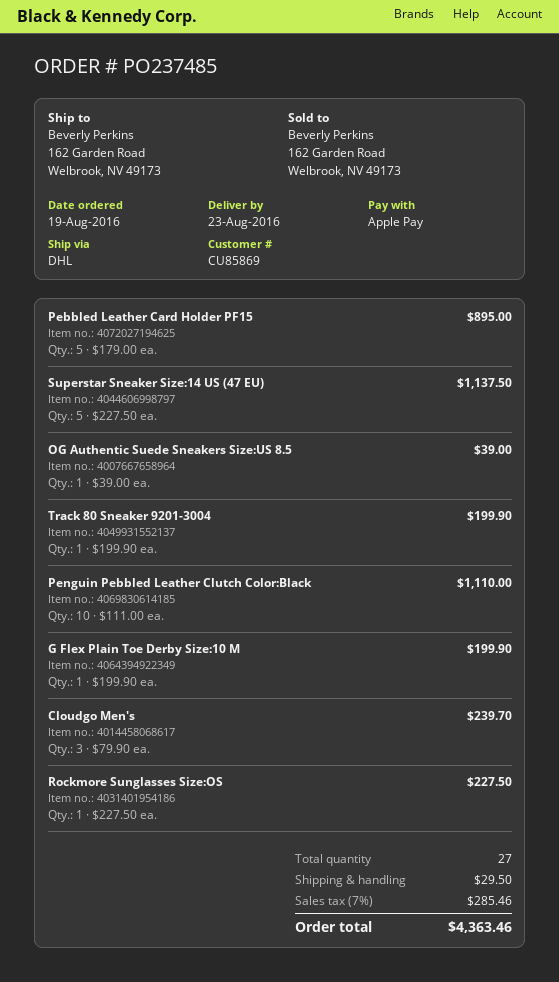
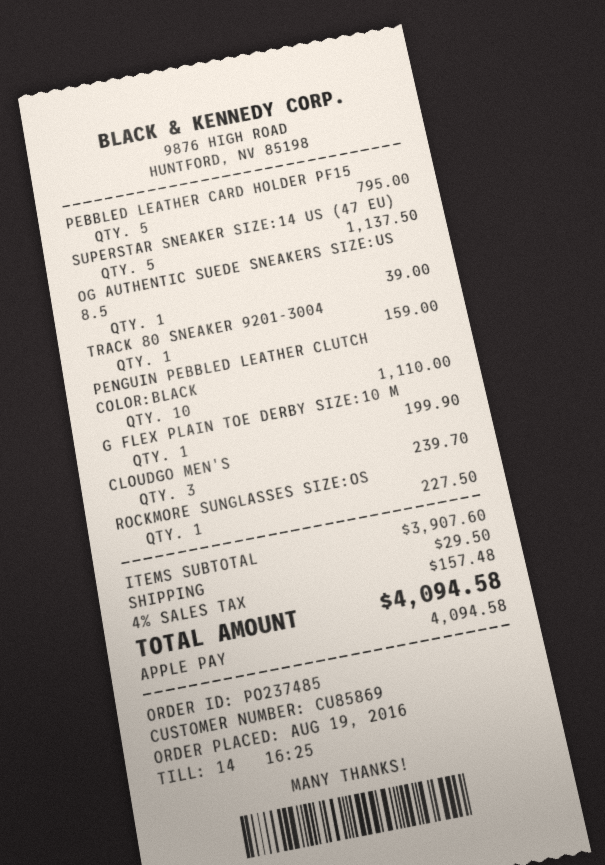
Pebbled Leather Card Holder PF15: 5 for 895.00 -> 5 for 795.00
Track 80 Sneaker 9201-3004: 1 for 199.90 -> 1 for 159.00
tax: 7% = 285.46 -> 4% = 157.48
total: 4363.46 -> 4094.58

